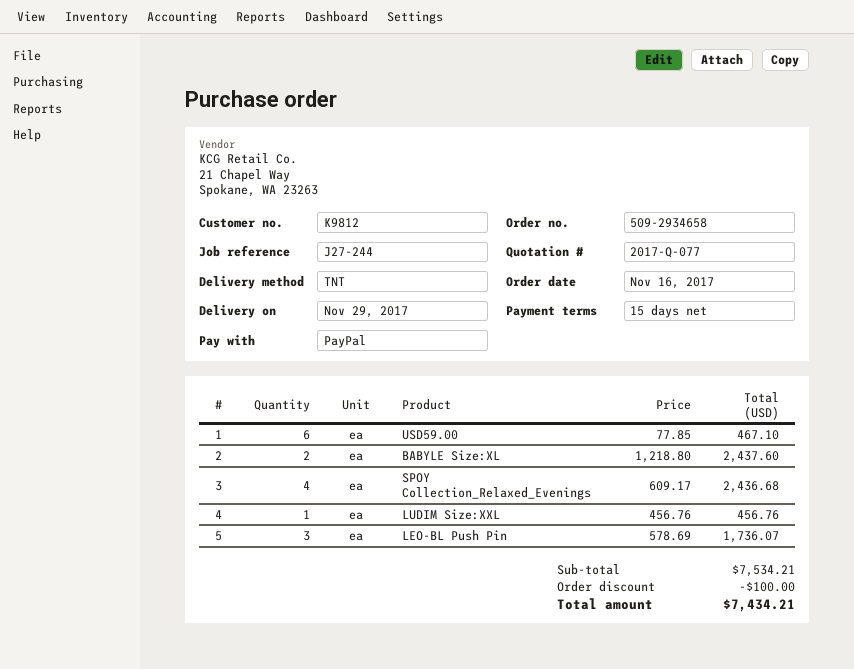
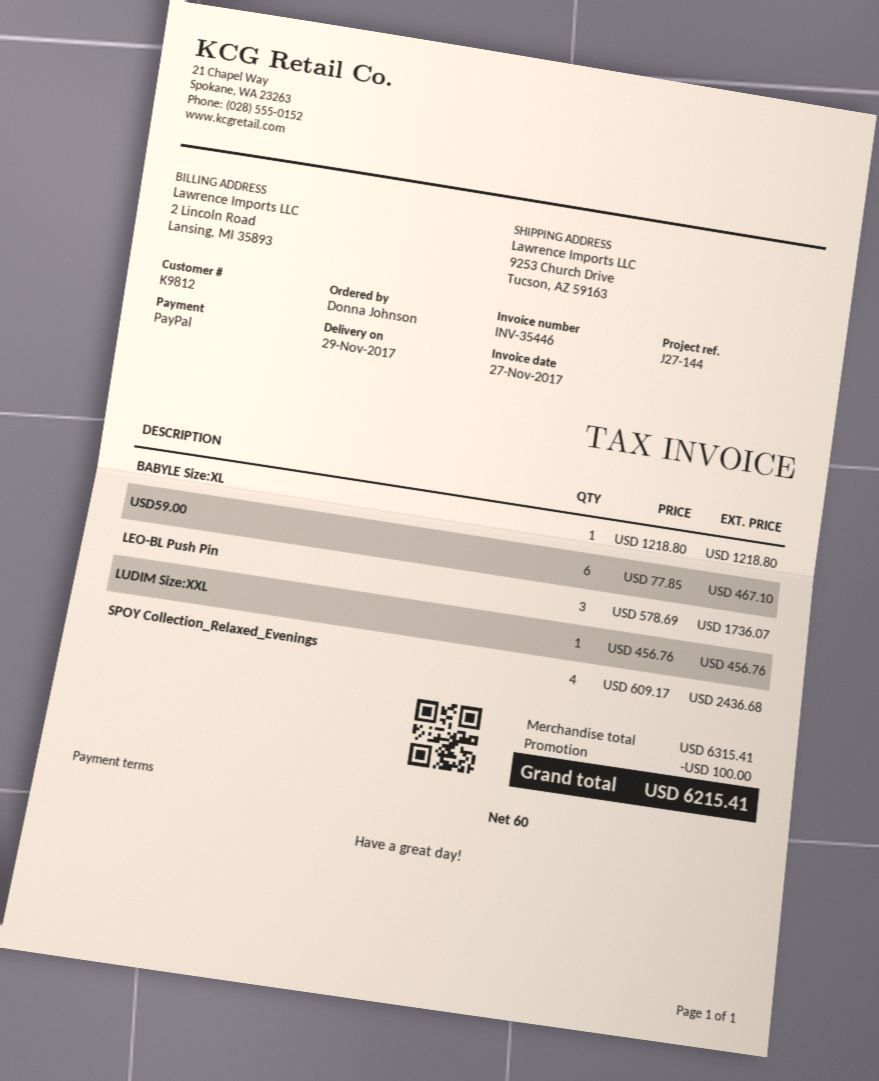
payment terms: 15 days -> 60 days
reference: J27-244 -> J27-144
BABYLE Size:XL: 2 x 1218.80 = 2437.60 -> 1 x 1218.80 = 1218.80
subtotal: 7534.21 -> 6315.41
total: 7434.21 -> 6215.41

